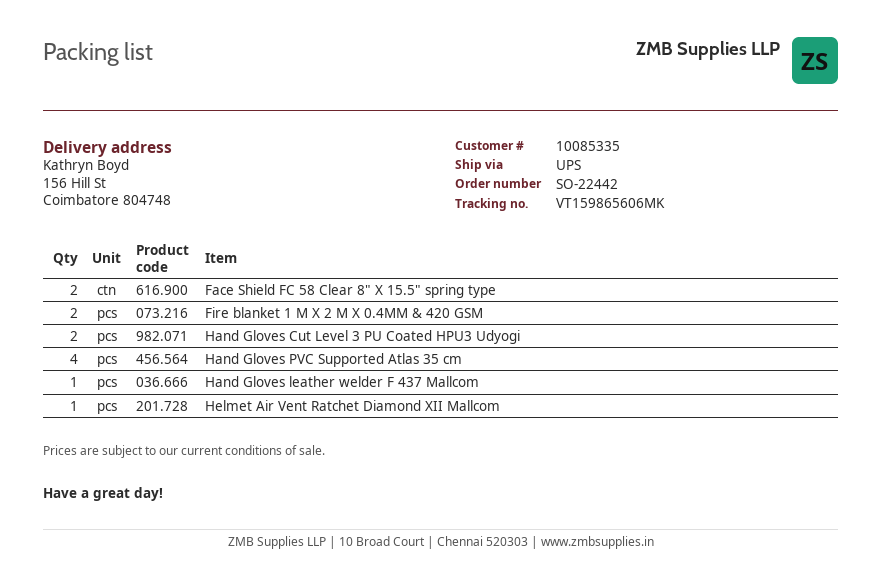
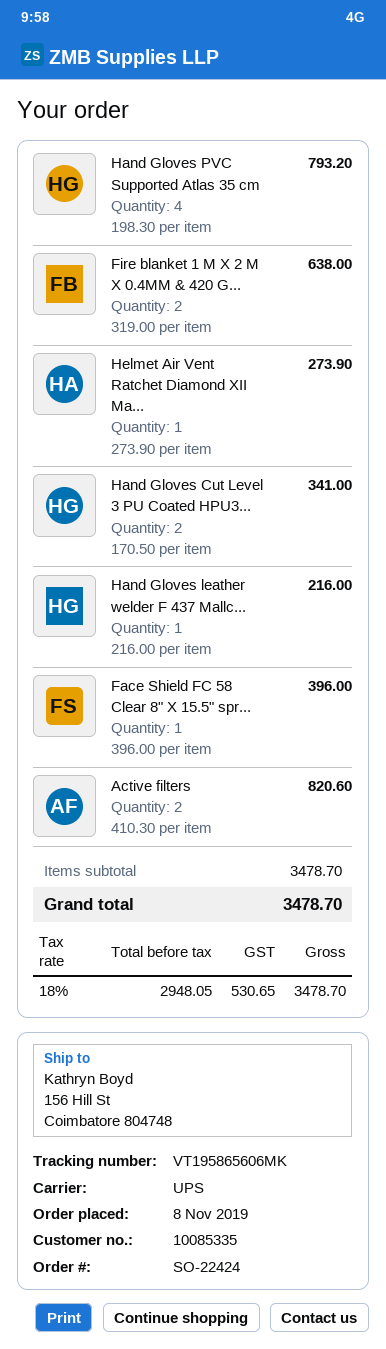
order number: SO-22442 -> SO-22424
tracking number: VT159865606MK -> VT195865606MK
Face Shield FC 58 Clear 8" X 15.5" spring type: 2 -> 1
Active filters: none -> 2

